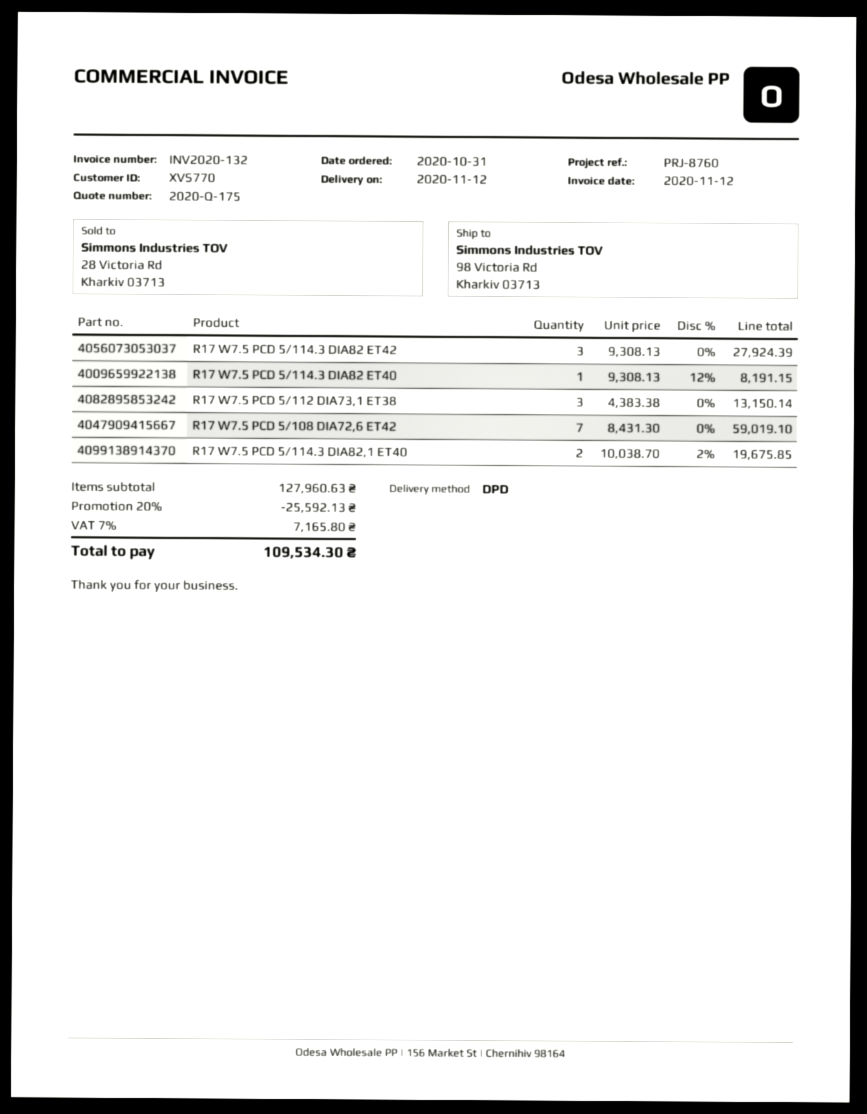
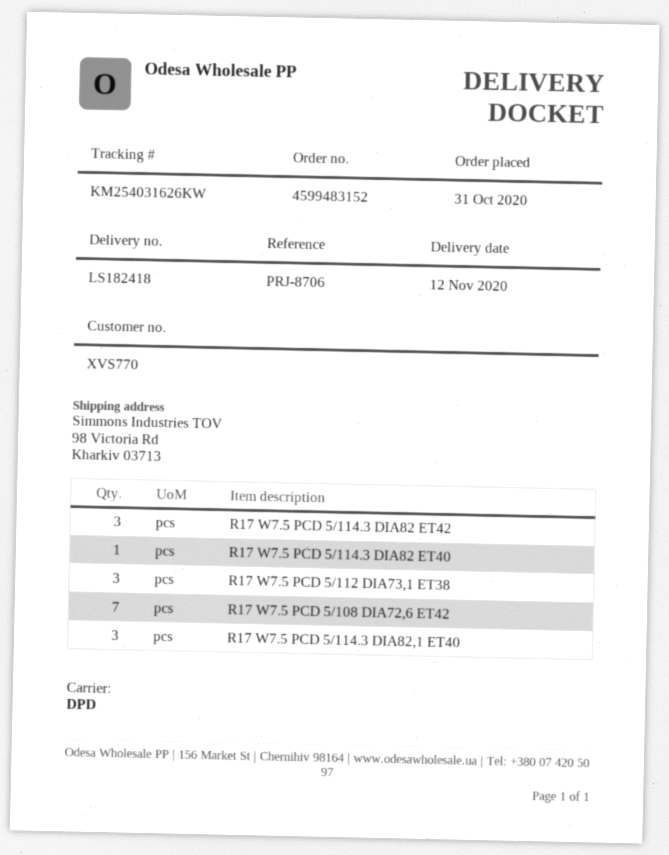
reference: PRJ-8760 -> PRJ-8706
R17 W7.5 PCD 5/114.3 DIA82,1 ET40: 2 -> 3

